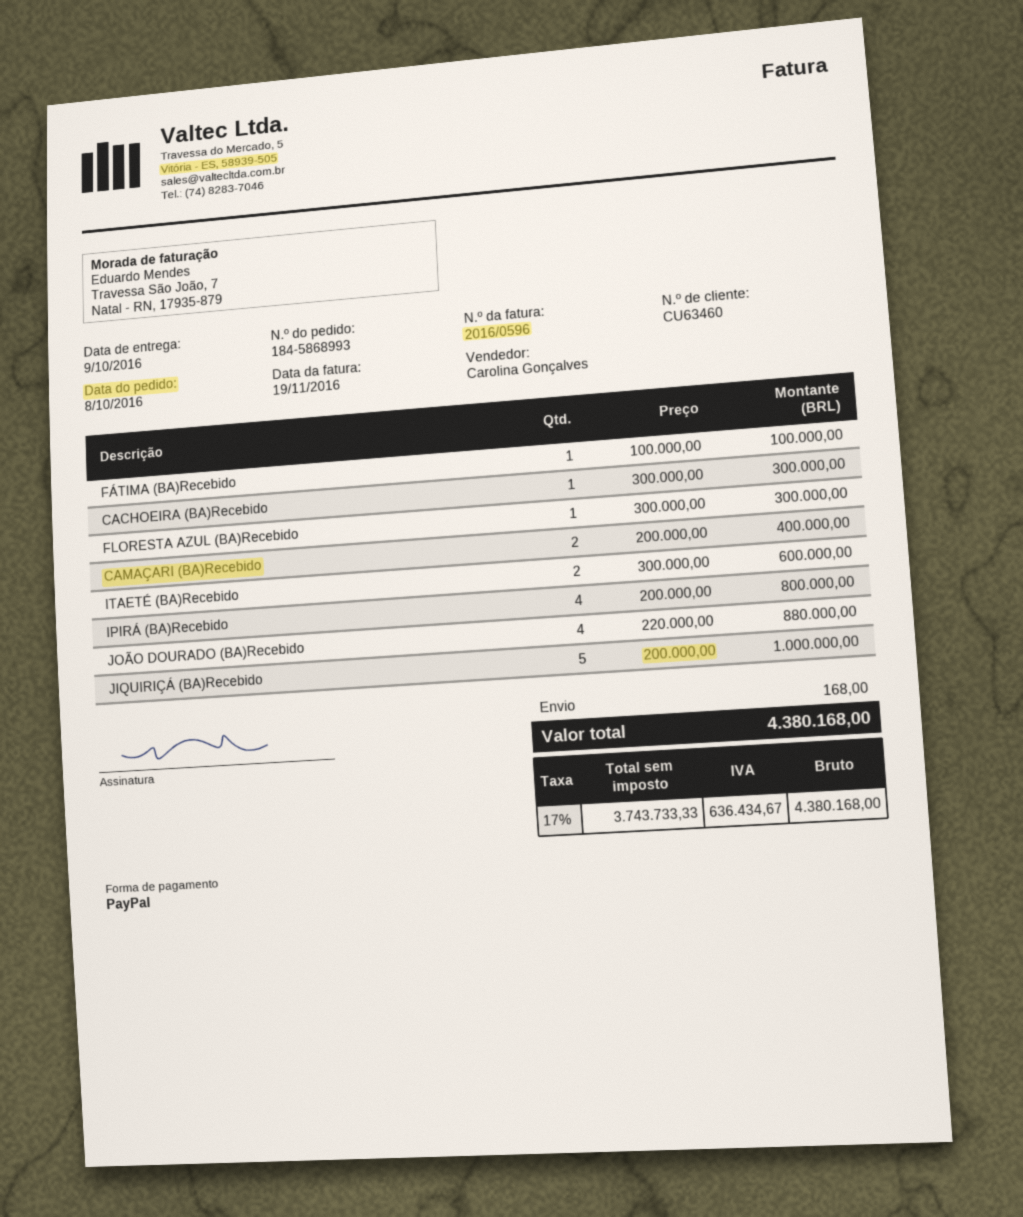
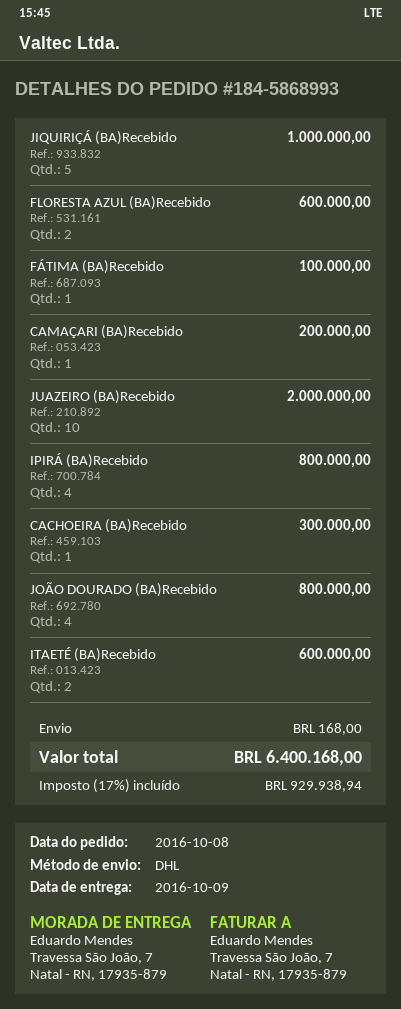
FLORESTA AZUL (BA)Recebido: 1 for 300000.00 -> 2 for 600000.00
CAMAÇARI (BA)Recebido: 2 for 400000.00 -> 1 for 200000.00
JOÃO DOURADO (BA)Recebido: 4 for 880000.00 -> 4 for 800000.00
JUAZEIRO (BA)Recebido: none -> 10 for 2000000.00
tax: 17% = 636434.67 -> 17% = 929938.94
total: 4380168.00 -> 6400168.00

